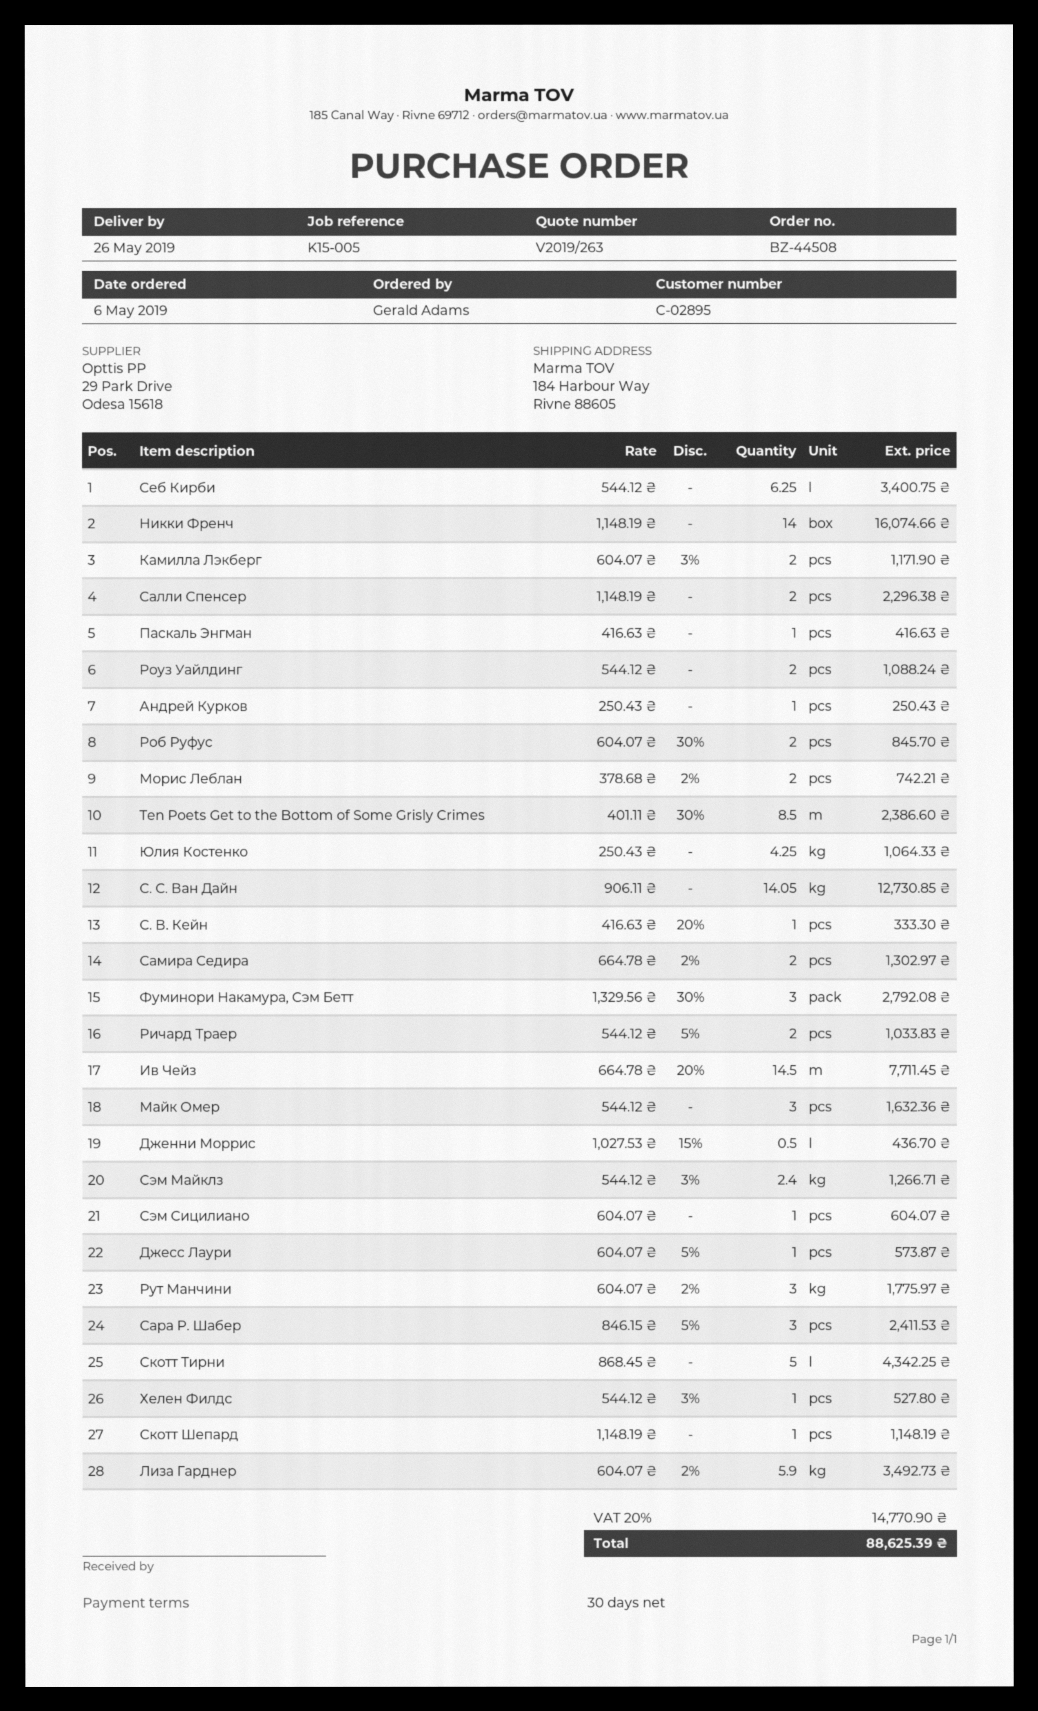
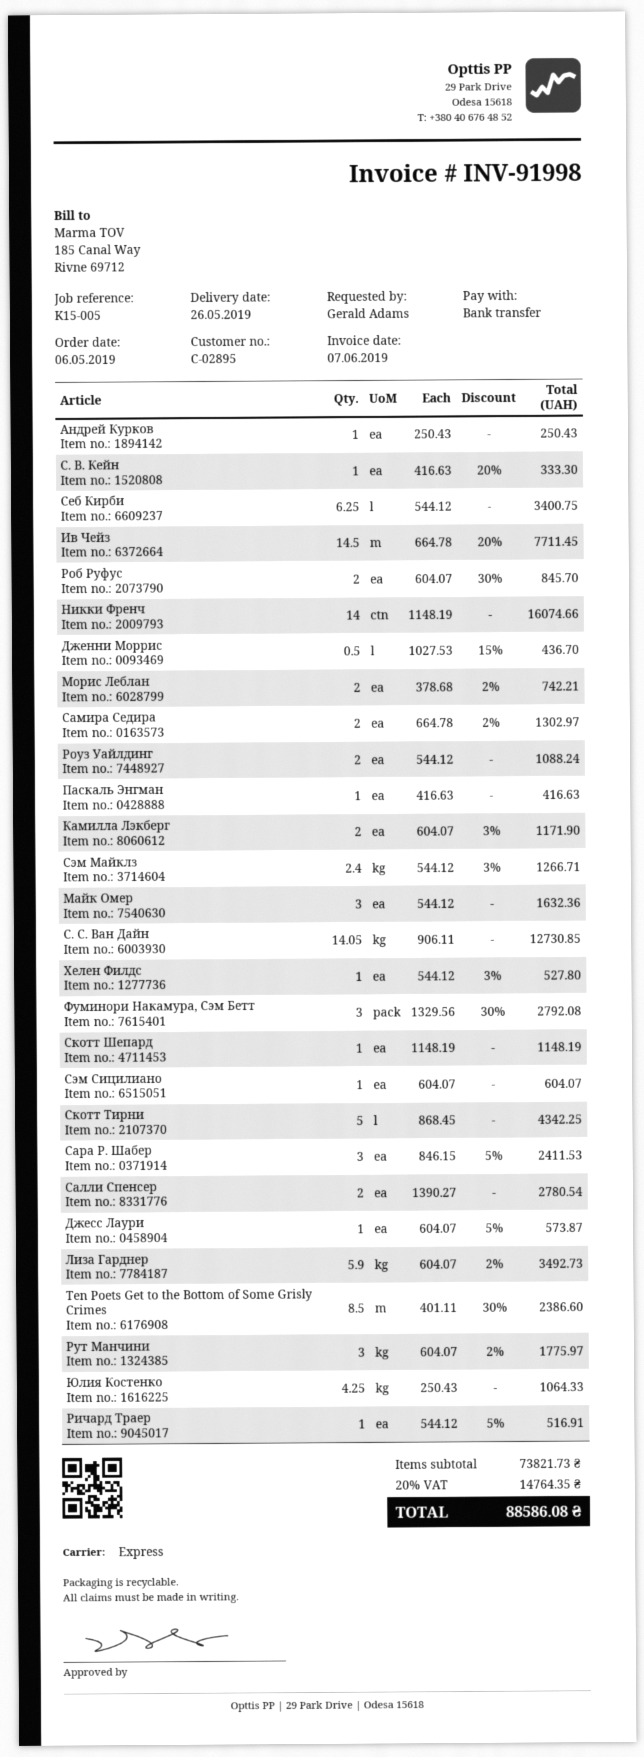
Салли Спенсер: 2 x 1148.19 = 2296.38 -> 2 x 1390.27 = 2780.54
Ричард Траер: 2 x 544.12 - 5% = 1033.83 -> 1 x 544.12 - 5% = 516.91
tax: 20% = 14770.90 -> 20% = 14764.35
total: 88625.39 -> 88586.08

